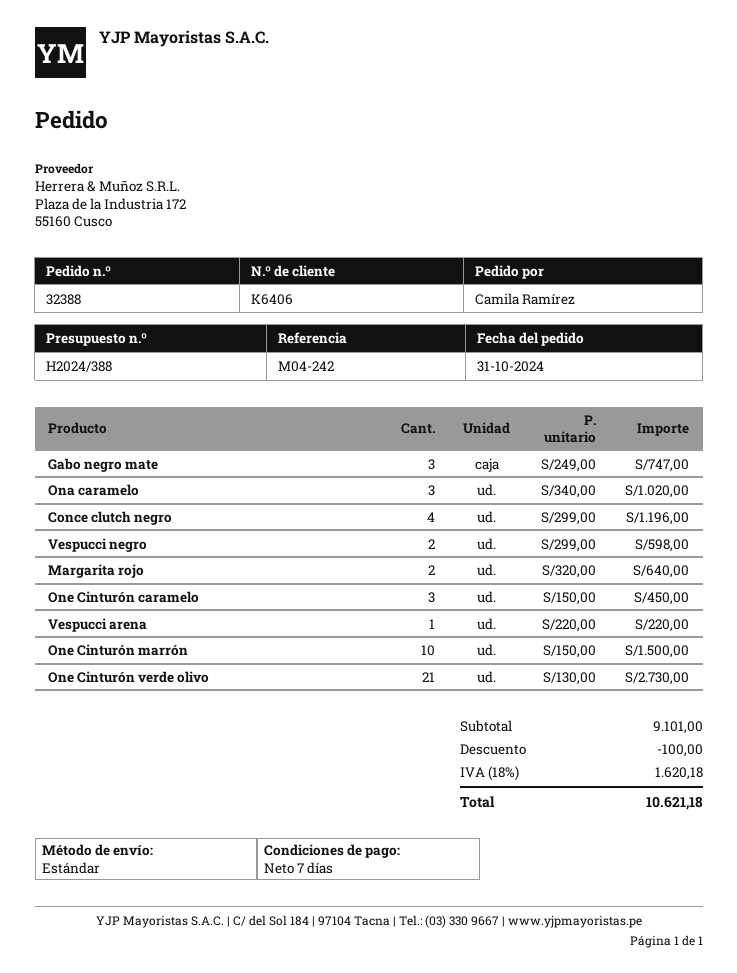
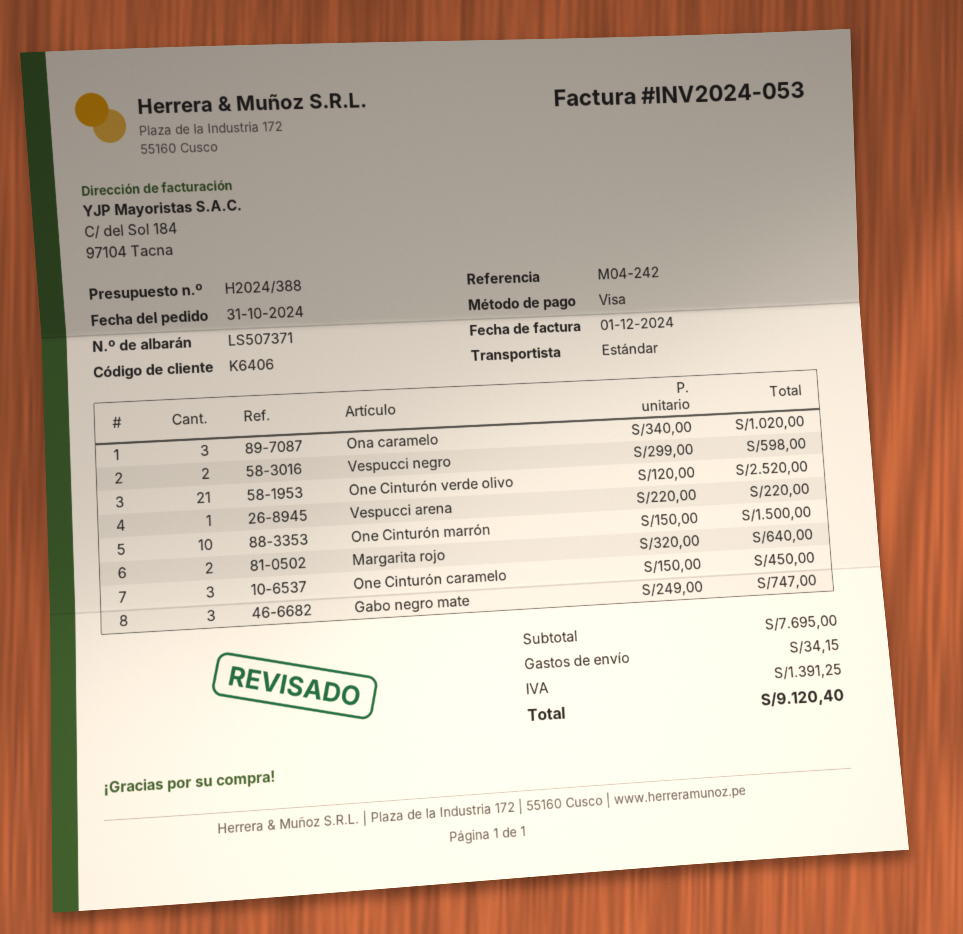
Conce clutch negro: 4 x 299.00 = 1196.00 -> none
One Cinturón verde olivo: 21 x 130.00 = 2730.00 -> 21 x 120.00 = 2520.00
subtotal: 9101.00 -> 7695.00
discount: 100.00 -> none
shipping: none -> 34.15
tax: 1620.18 -> 1391.25
total: 10621.18 -> 9120.40

